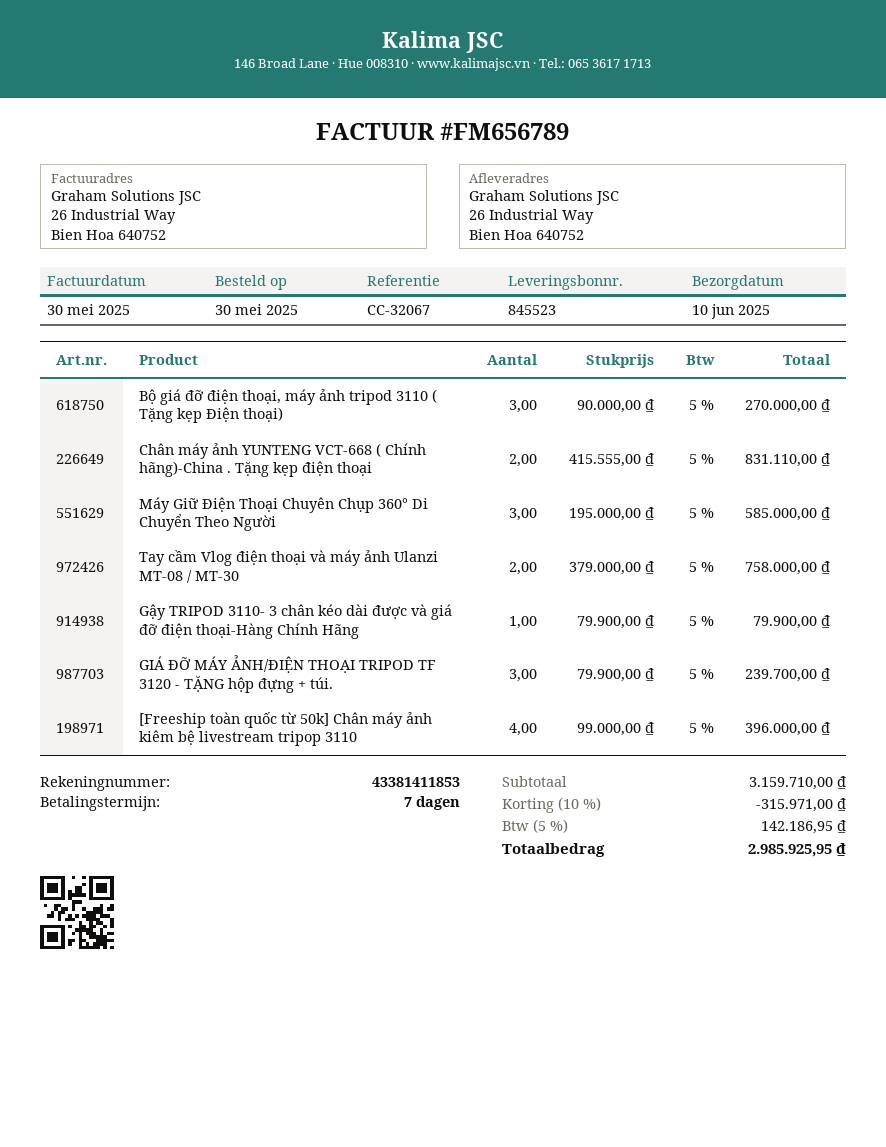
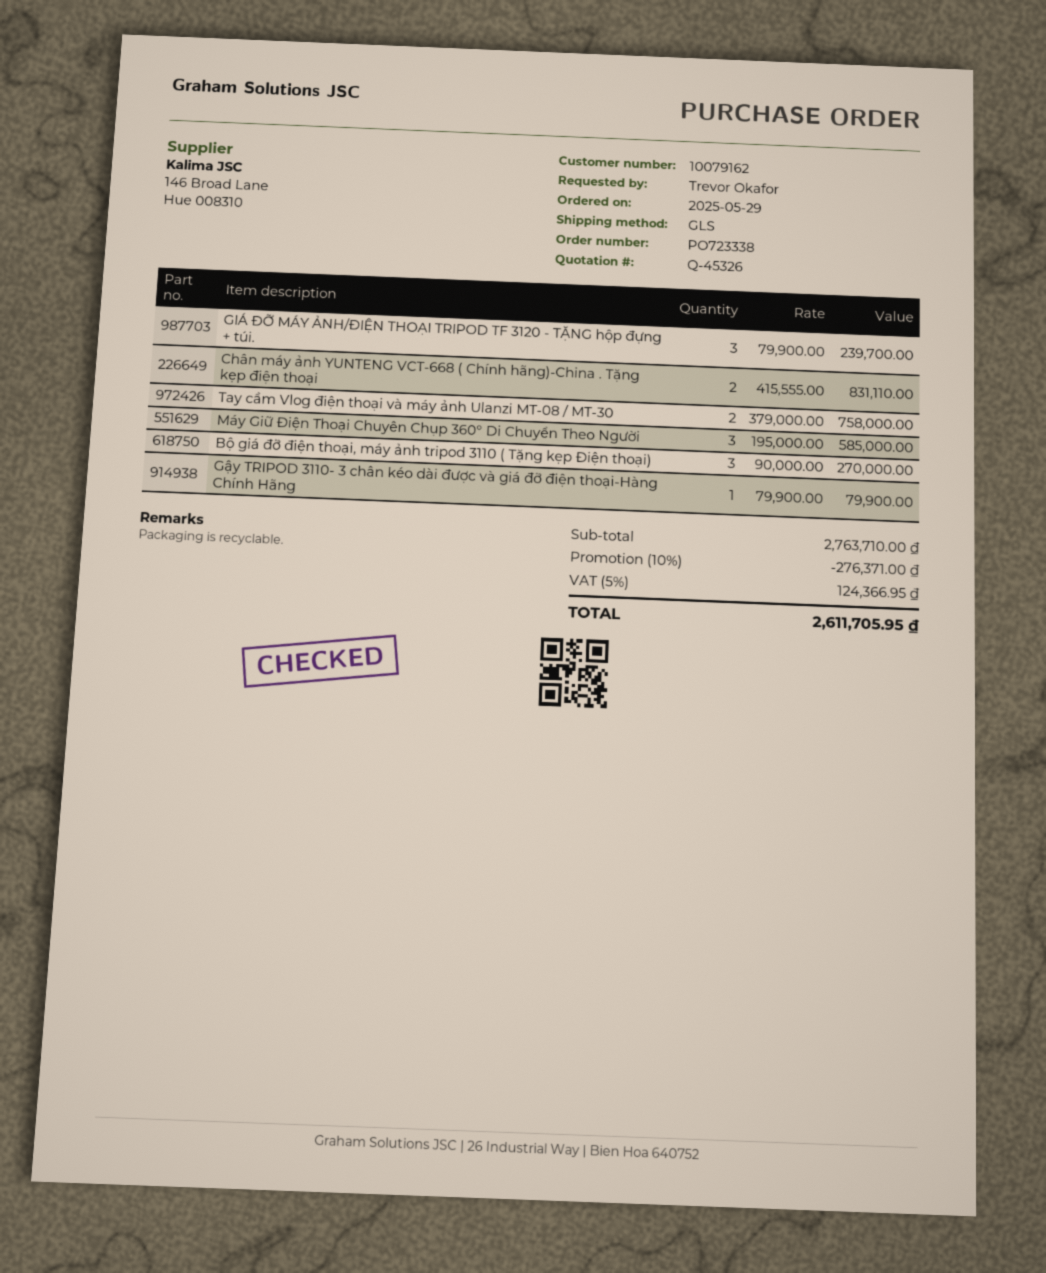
order date: 2025-05-30 -> 2025-05-29
[Freeship toàn quốc từ 50k] Chân máy ảnh kiêm bệ livestream tripop 3110: 4 x 99000.00 = 396000.00 -> none
subtotal: 3159710.00 -> 2763710.00
discount: 10% = 315971.00 -> 10% = 276371.00
tax: 5% = 142186.95 -> 5% = 124366.95
total: 2985925.95 -> 2611705.95

